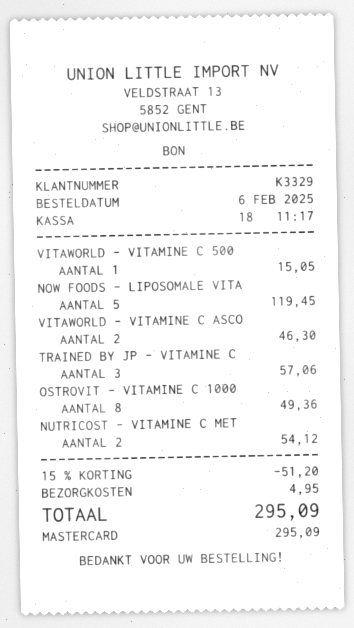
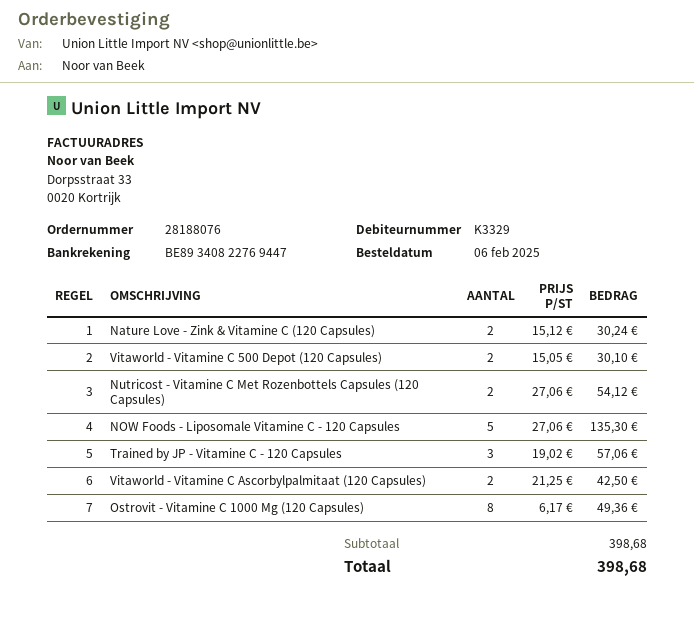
VITAWORLD - VITAMINE C 500: 1 for 15.05 -> 2 for 30.10
NOW FOODS - LIPOSOMALE VITA: 5 for 119.45 -> 5 for 135.30
VITAWORLD - VITAMINE C ASCO: 2 for 46.30 -> 2 for 42.50
Nature Love - Zink & Vitamine C (120 Capsules): none -> 2 for 30.24
discount: 15% = 51.20 -> none
shipping: 4.95 -> none
total: 295.09 -> 398.68

